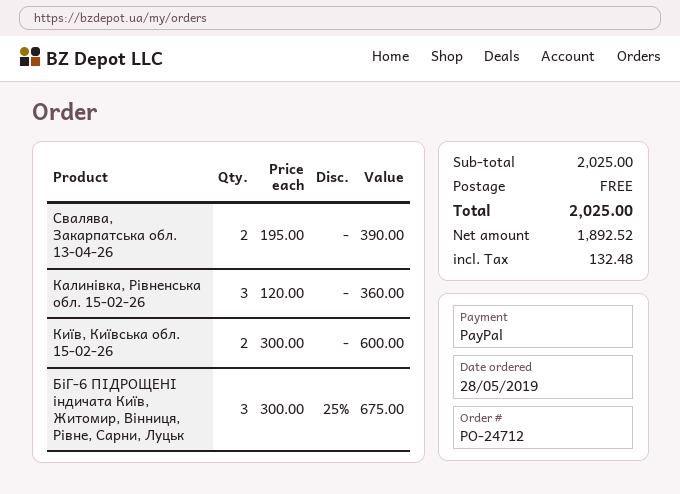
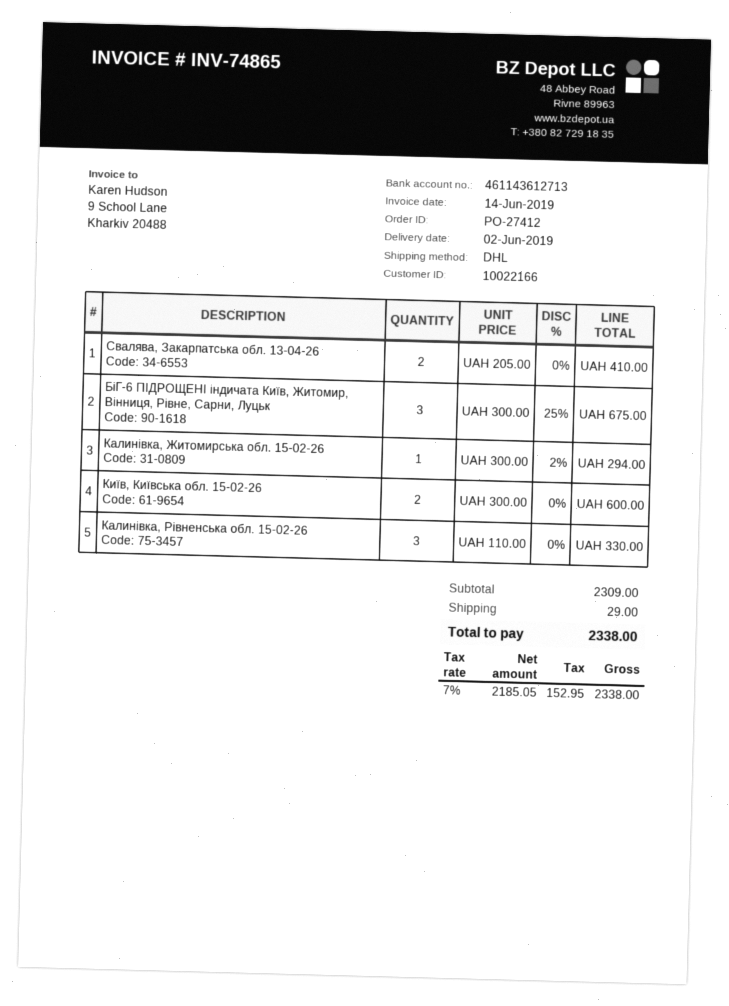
order number: PO-24712 -> PO-27412
Свалява, Закарпатська обл. 13-04-26: 2 x 195.00 = 390.00 -> 2 x 205.00 = 410.00
Калинівка, Рівненська обл. 15-02-26: 3 x 120.00 = 360.00 -> 3 x 110.00 = 330.00
Калинівка, Житомирська обл. 15-02-26: none -> 1 x 300.00 - 2% = 294.00
subtotal: 2025.00 -> 2309.00
shipping: 0.00 -> 29.00
net: 1892.52 -> 2185.05
tax: 132.48 -> 152.95
total: 2025.00 -> 2338.00

